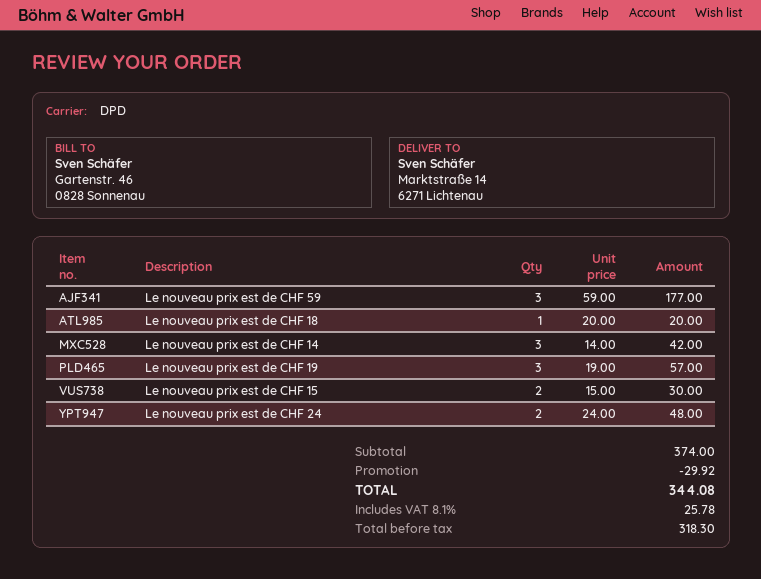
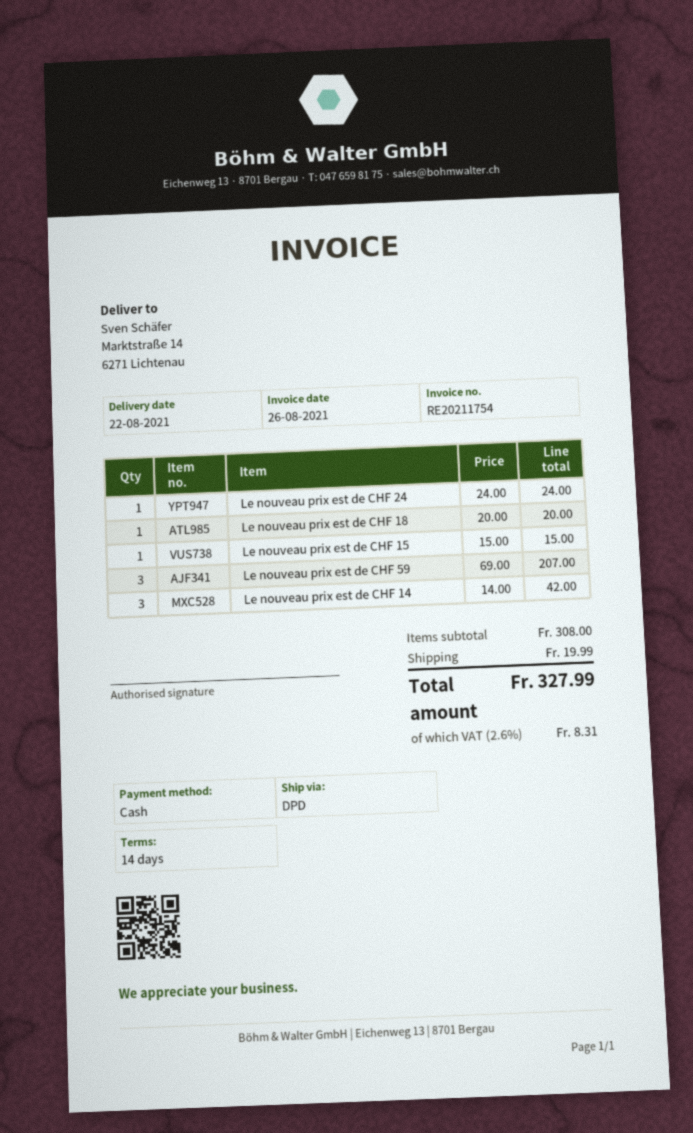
Le nouveau prix est de CHF 59: 3 x 59.00 = 177.00 -> 3 x 69.00 = 207.00
Le nouveau prix est de CHF 19: 3 x 19.00 = 57.00 -> none
Le nouveau prix est de CHF 15: 2 x 15.00 = 30.00 -> 1 x 15.00 = 15.00
Le nouveau prix est de CHF 24: 2 x 24.00 = 48.00 -> 1 x 24.00 = 24.00
subtotal: 374.00 -> 308.00
discount: 29.92 -> none
shipping: none -> 19.99
tax: 8.1% = 25.78 -> 2.6% = 8.31
total: 344.08 -> 327.99

